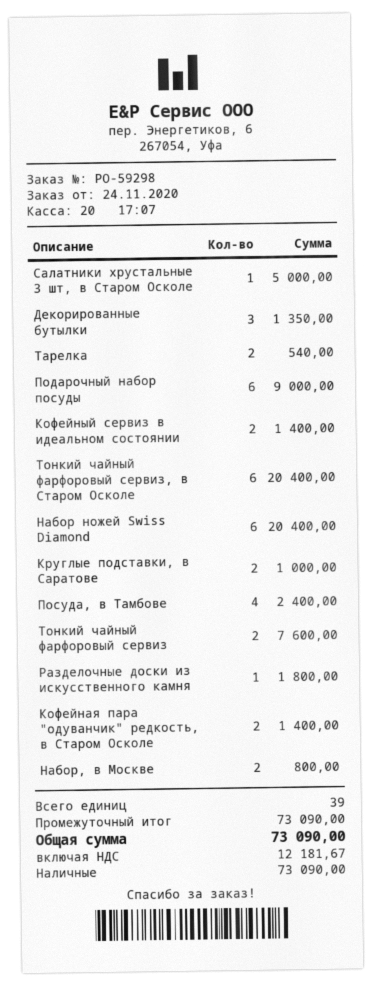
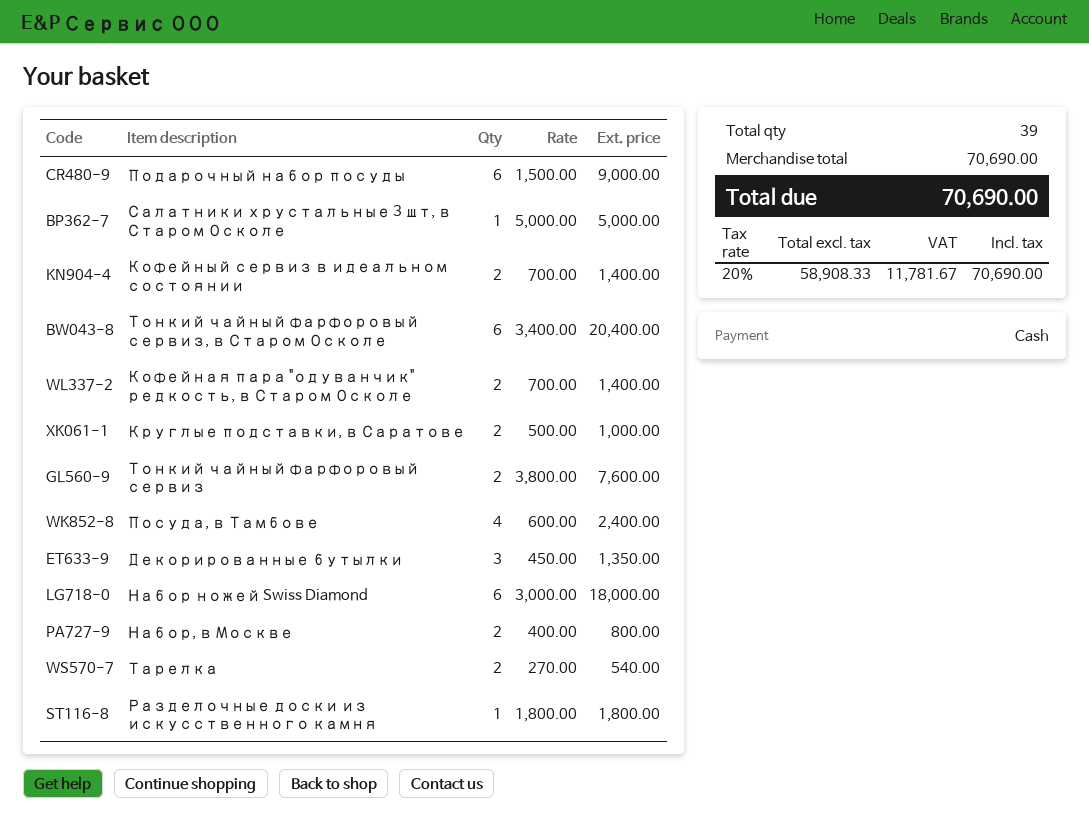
Набор ножей Swiss Diamond: 6 for 20400.00 -> 6 for 18000.00
subtotal: 73090.00 -> 70690.00
tax: 12181.67 -> 11781.67
total: 73090.00 -> 70690.00

